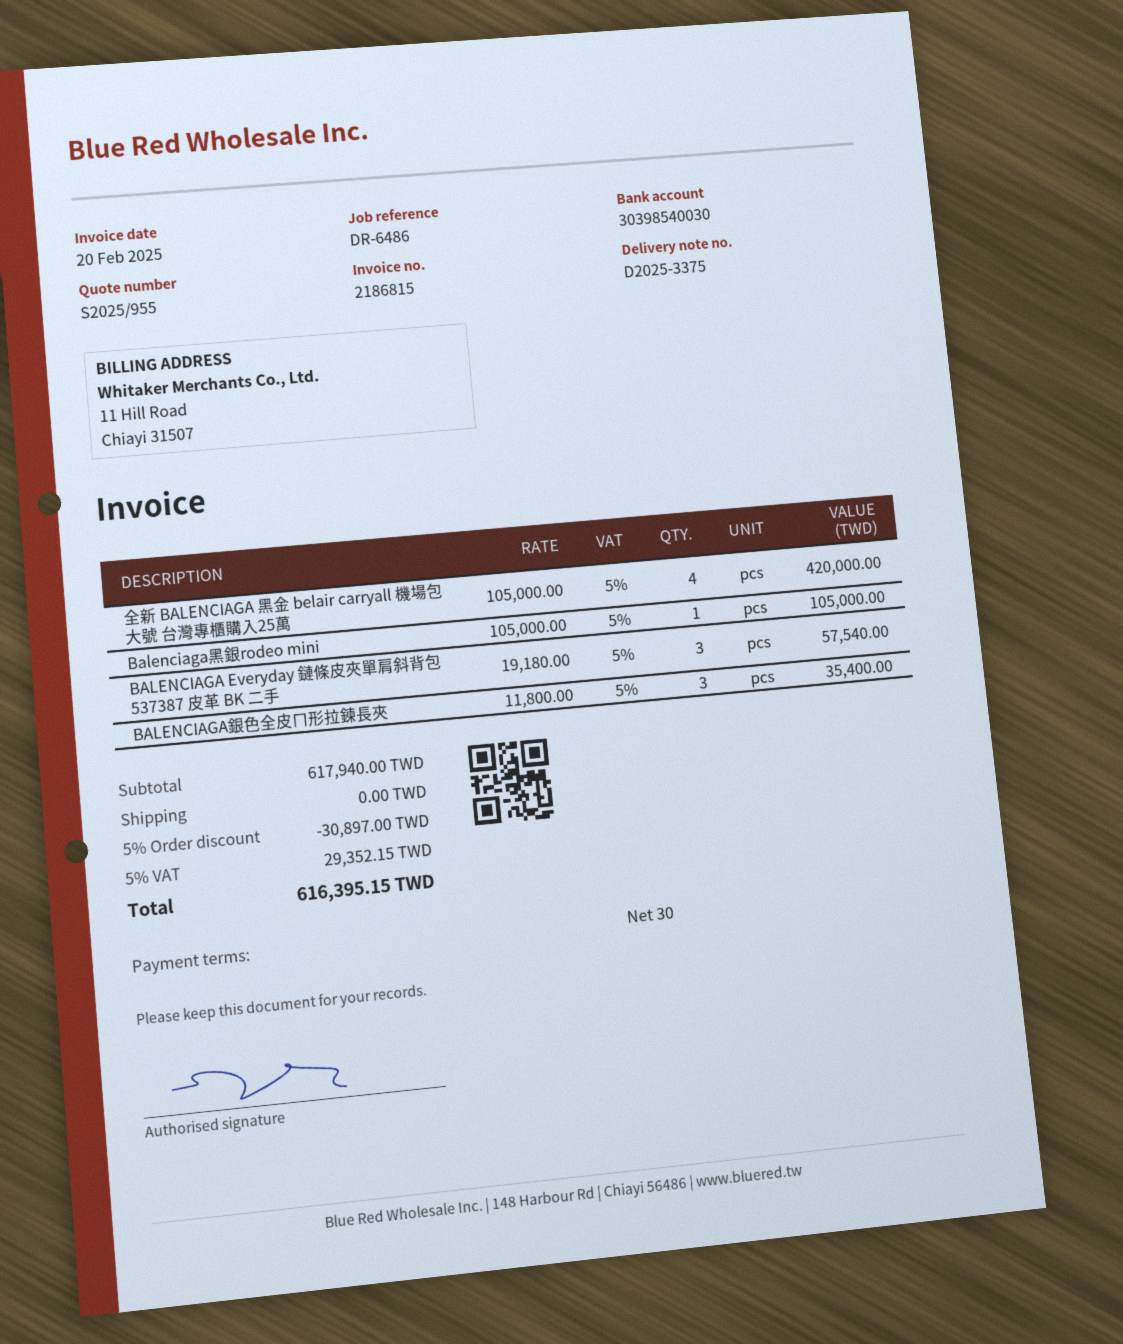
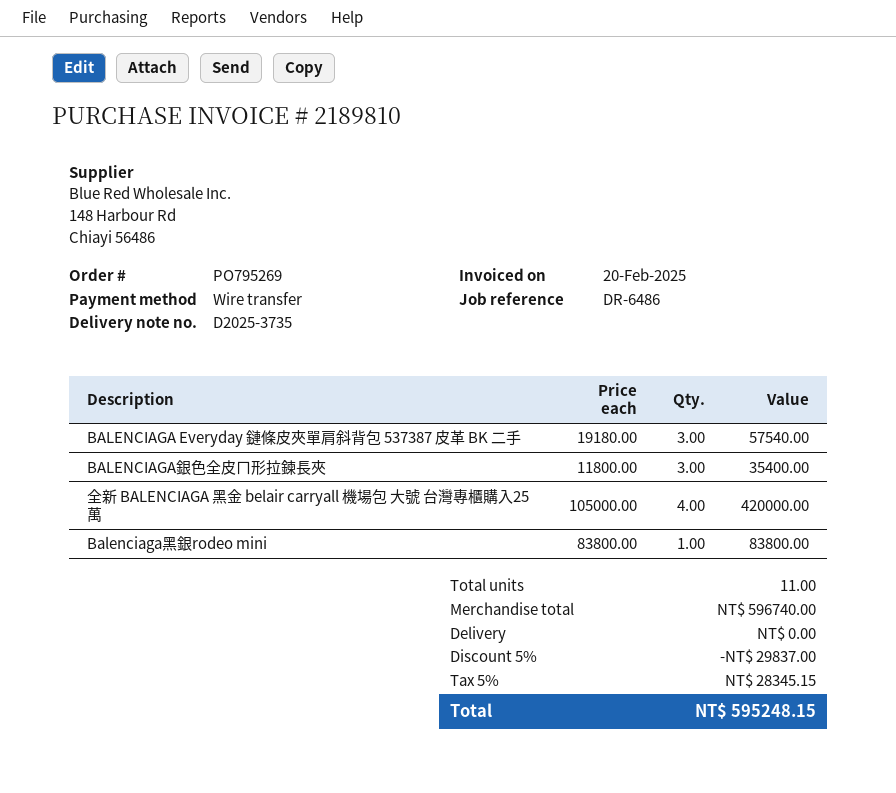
delivery note number: D2025-3375 -> D2025-3735
invoice number: 2186815 -> 2189810
Balenciaga黑銀rodeo mini: 1 x 105000.00 = 105000.00 -> 1 x 83800.00 = 83800.00
subtotal: 617940.00 -> 596740.00
discount: 5% = 30897.00 -> 5% = 29837.00
tax: 5% = 29352.15 -> 5% = 28345.15
total: 616395.15 -> 595248.15

